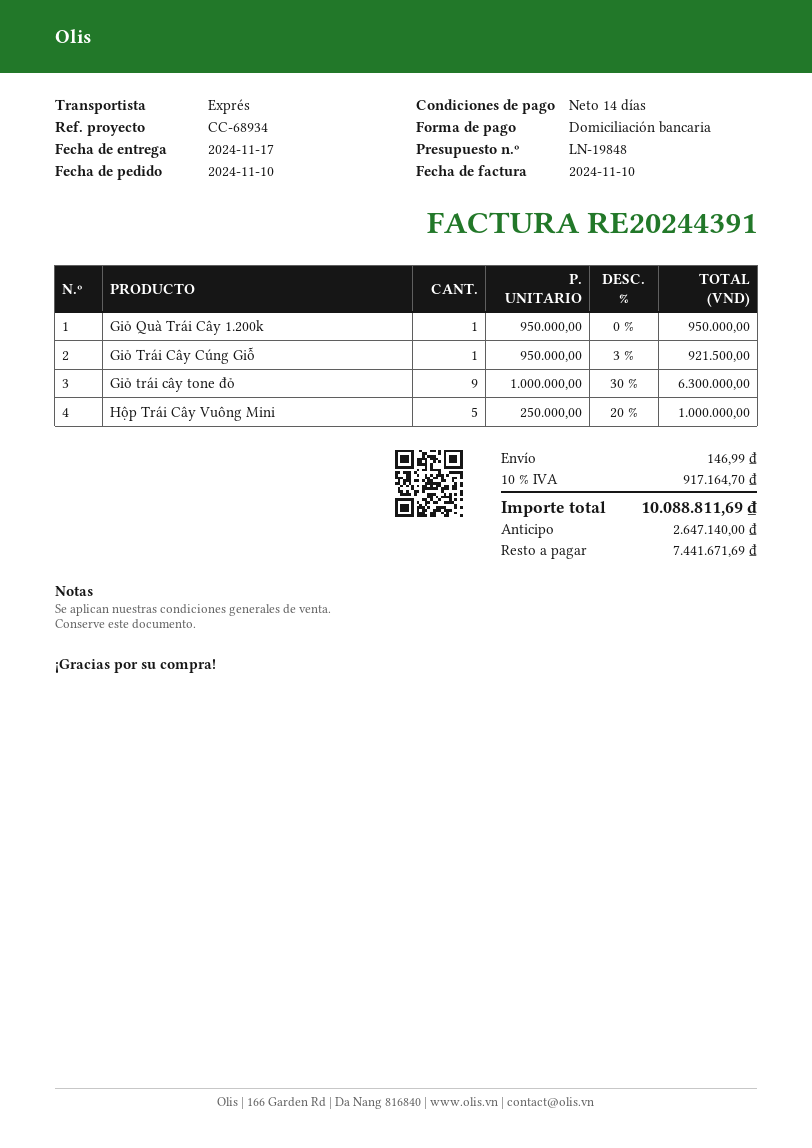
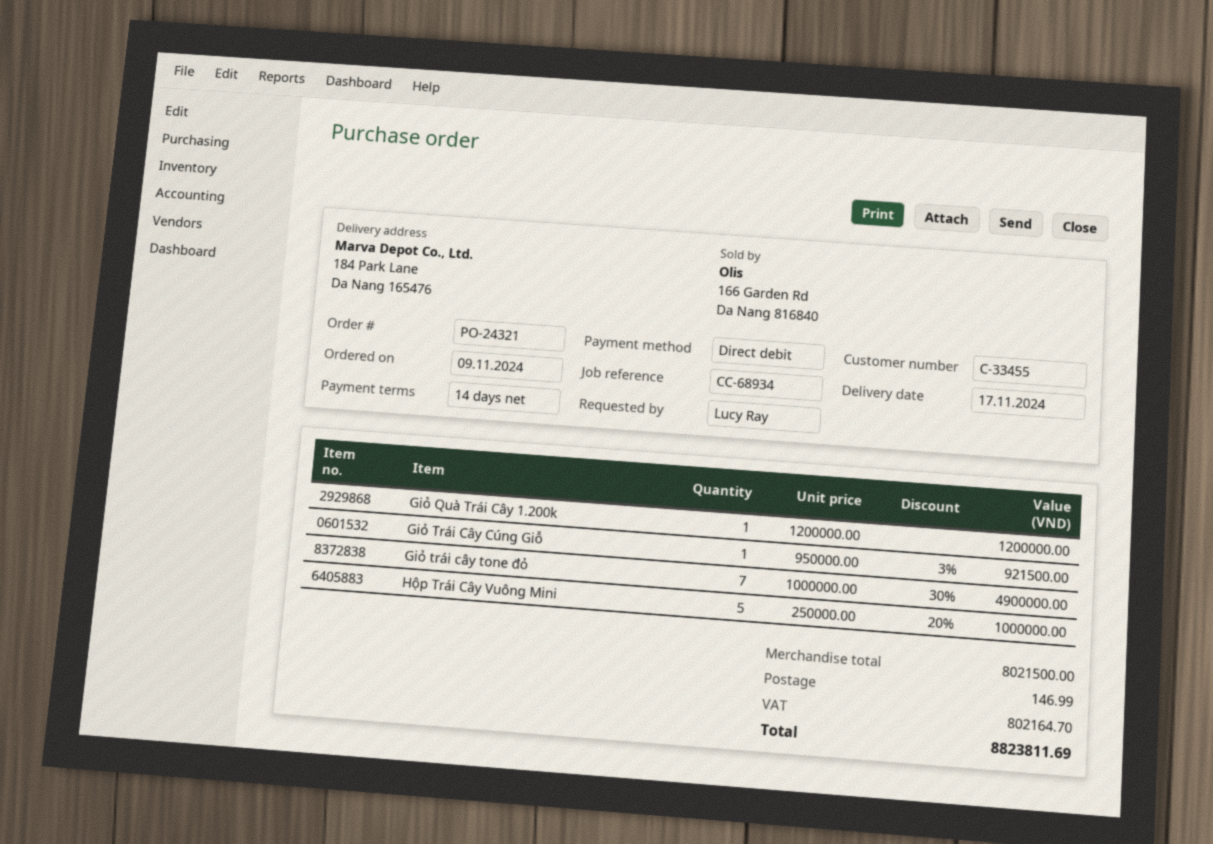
order date: 2024-11-10 -> 2024-11-09
Giỏ Quà Trái Cây 1.200k: 1 x 950000.00 = 950000.00 -> 1 x 1200000.00 = 1200000.00
Giỏ trái cây tone đỏ: 9 x 1000000.00 - 30% = 6300000.00 -> 7 x 1000000.00 - 30% = 4900000.00
tax: 917164.70 -> 802164.70
total: 10088811.69 -> 8823811.69

